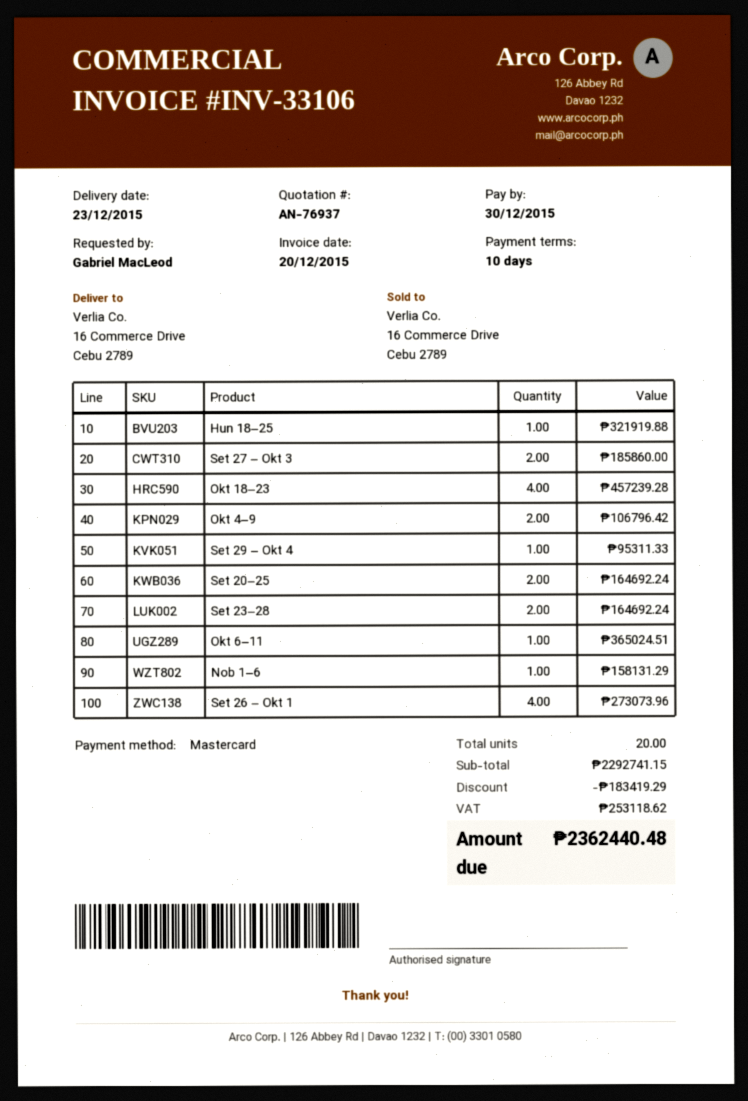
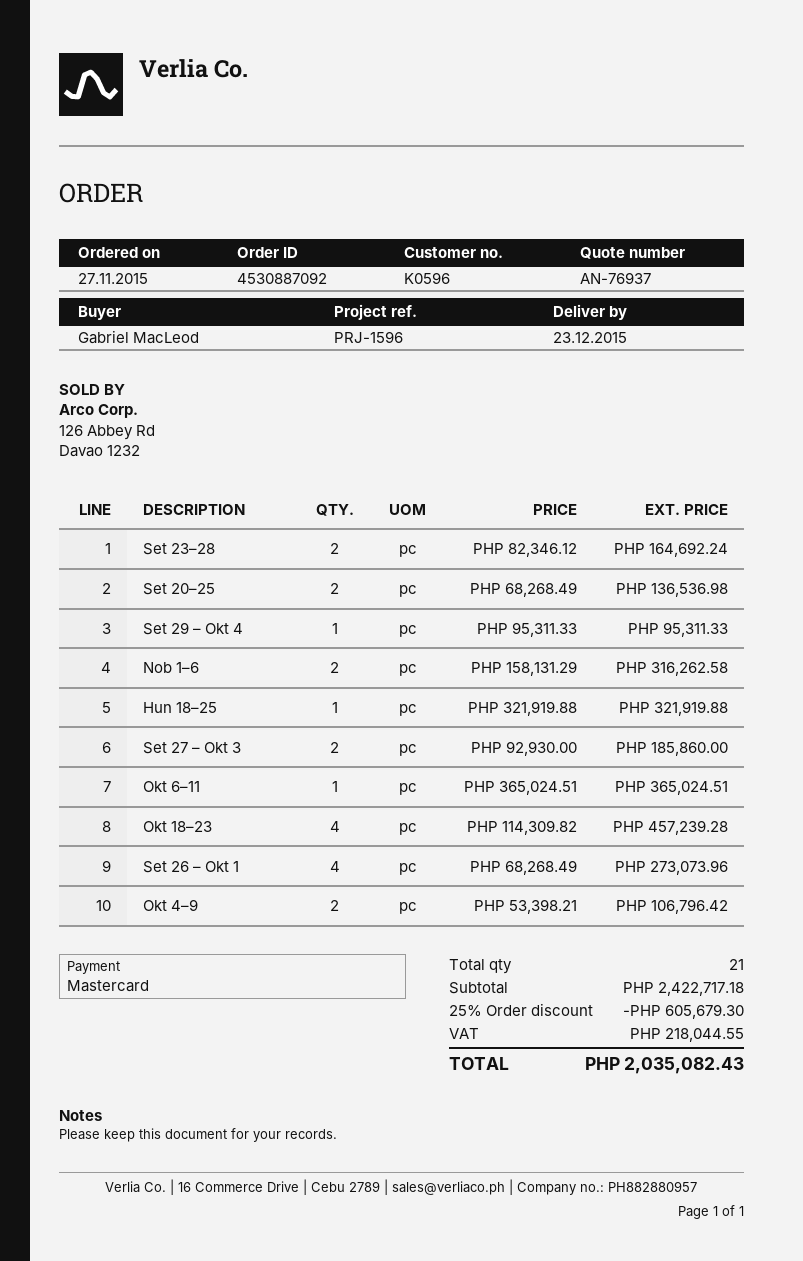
Set 20–25: 2 for 164692.24 -> 2 for 136536.98
Nob 1–6: 1 for 158131.29 -> 2 for 316262.58
total quantity: 20 -> 21
subtotal: 2292741.15 -> 2422717.18
discount: 183419.29 -> 605679.30
tax: 253118.62 -> 218044.55
total: 2362440.48 -> 2035082.43

